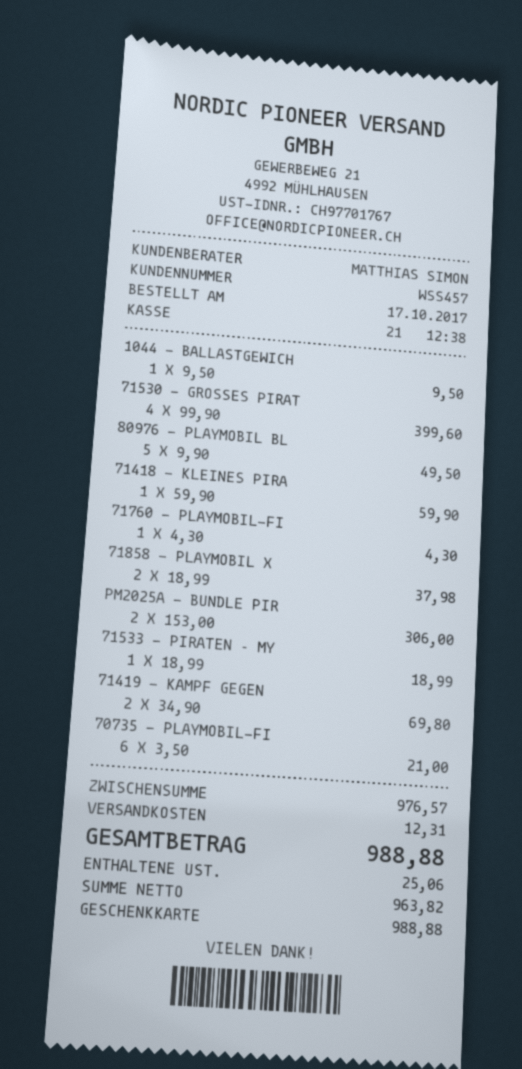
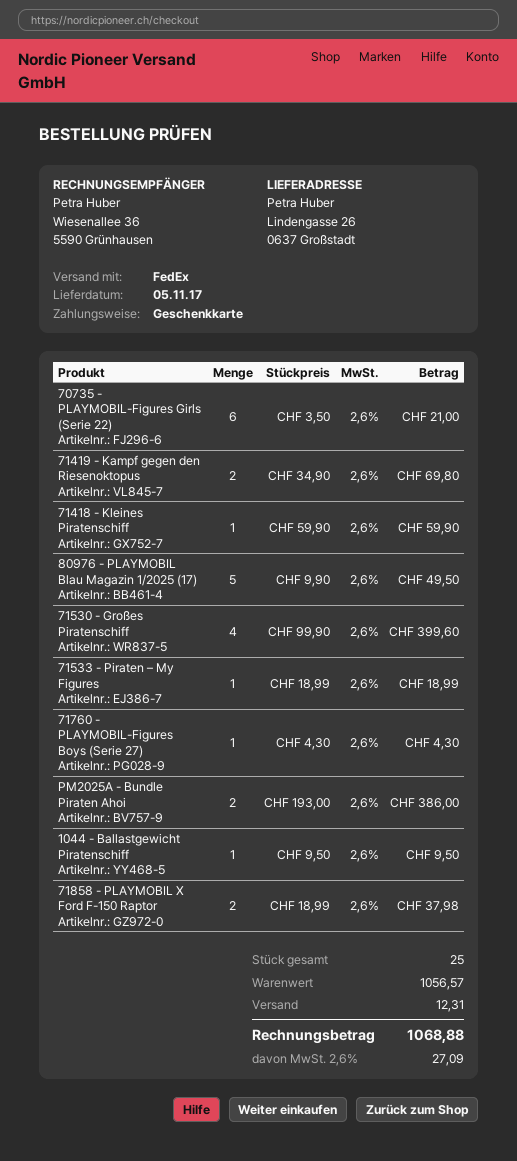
PM2025A - BUNDLE PIR: 2 x 153.00 = 306.00 -> 2 x 193.00 = 386.00
subtotal: 976.57 -> 1056.57
tax: 25.06 -> 27.09
total: 988.88 -> 1068.88

